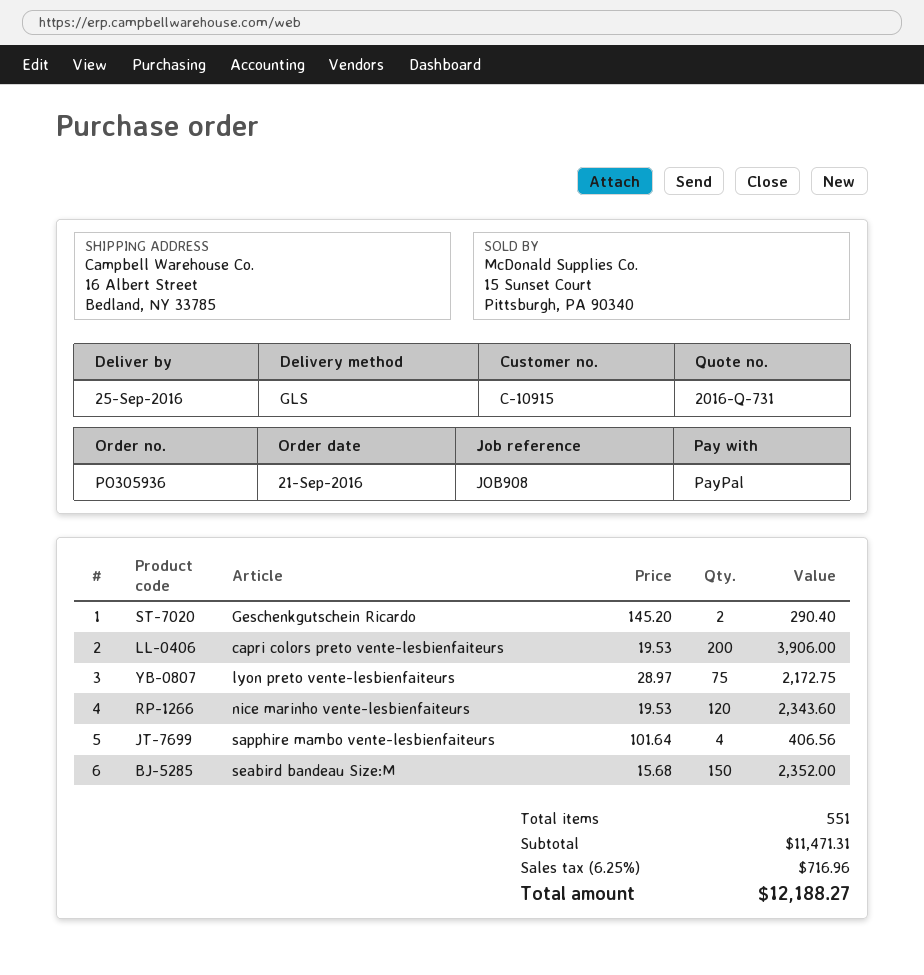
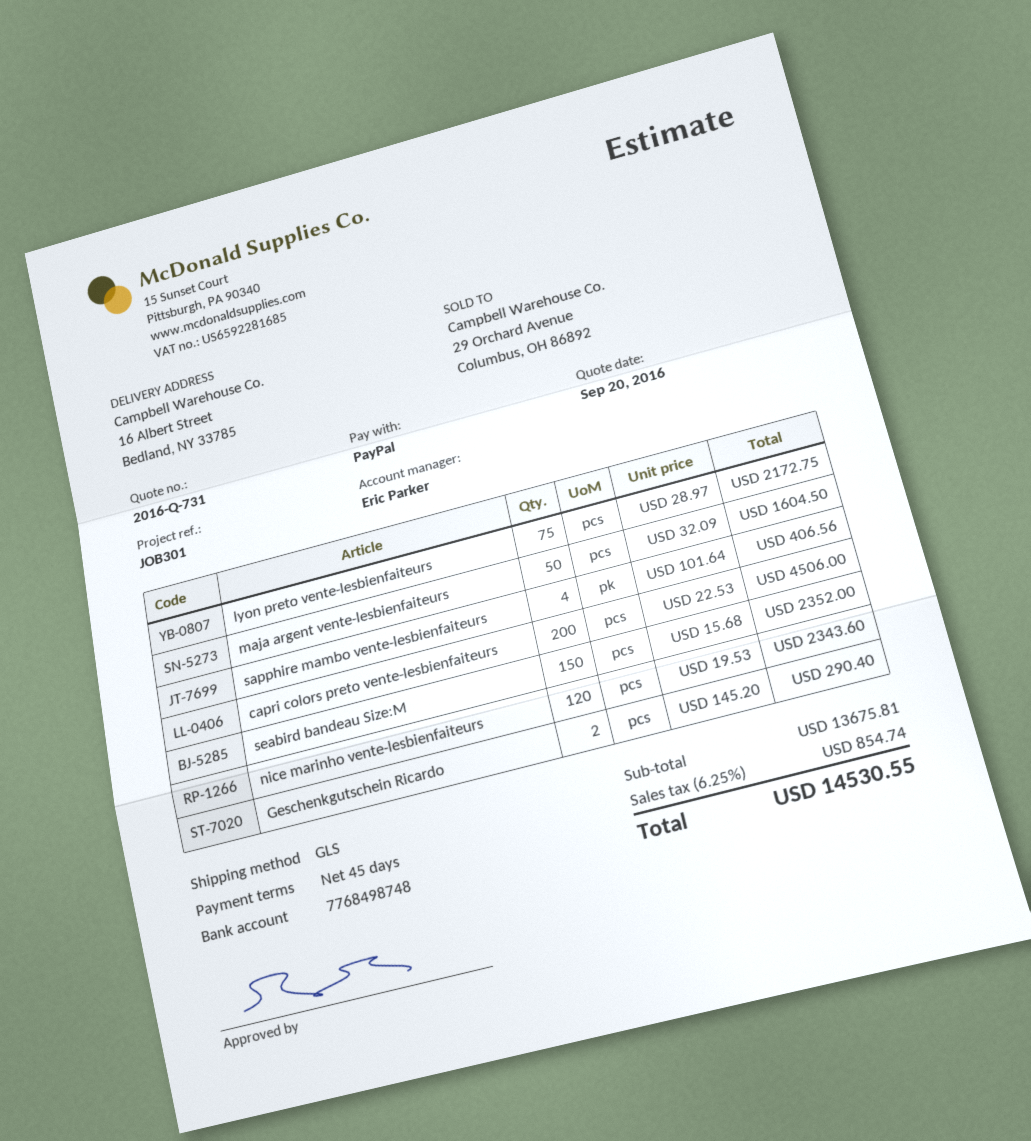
reference: JOB908 -> JOB301
capri colors preto vente-lesbienfaiteurs: 200 x 19.53 = 3906.00 -> 200 x 22.53 = 4506.00
maja argent vente-lesbienfaiteurs: none -> 50 x 32.09 = 1604.50
subtotal: 11471.31 -> 13675.81
tax: 6.25% = 716.96 -> 6.25% = 854.74
total: 12188.27 -> 14530.55

